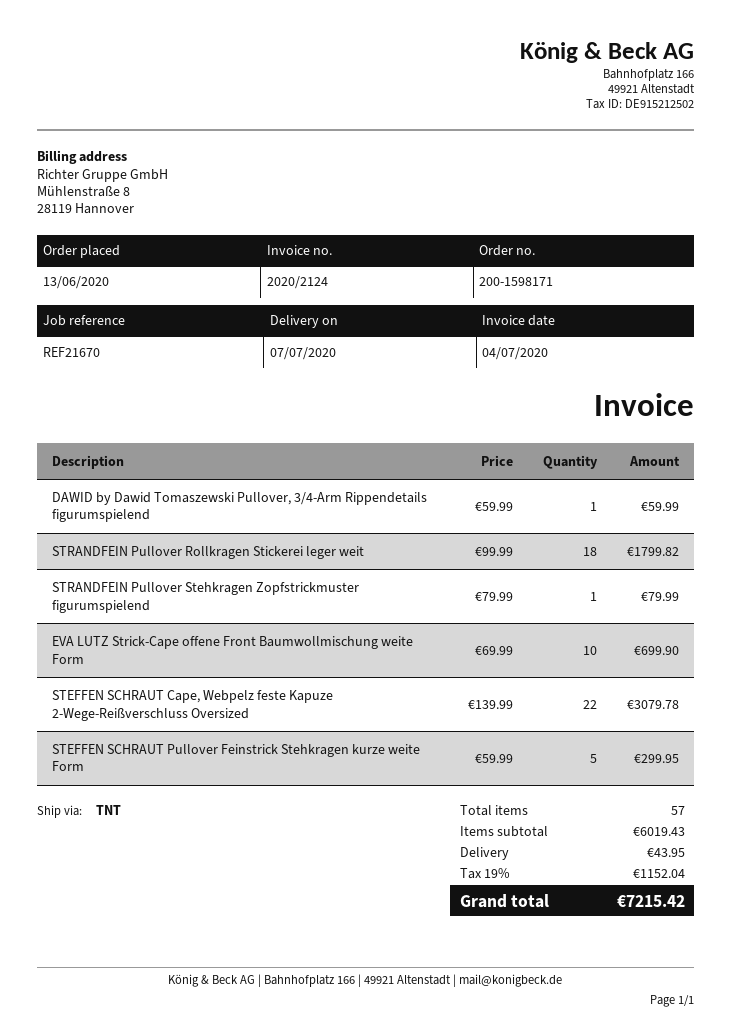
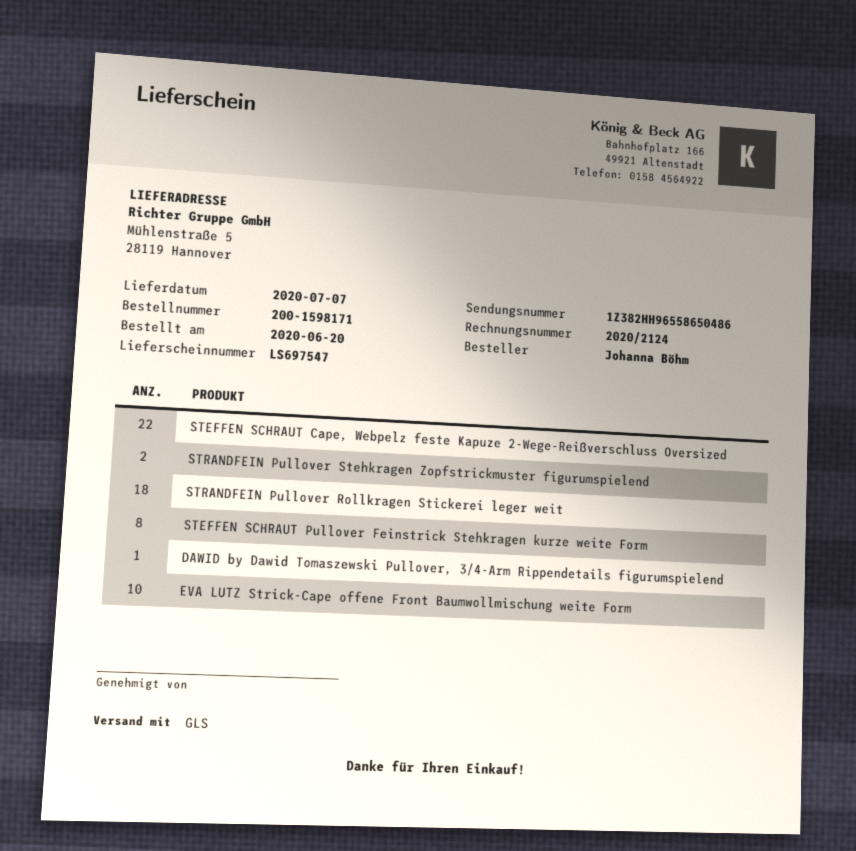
order date: 2020-06-13 -> 2020-06-20
shipping method: TNT -> GLS
STRANDFEIN Pullover Stehkragen Zopfstrickmuster figurumspielend: 1 -> 2
STEFFEN SCHRAUT Pullover Feinstrick Stehkragen kurze weite Form: 5 -> 8

